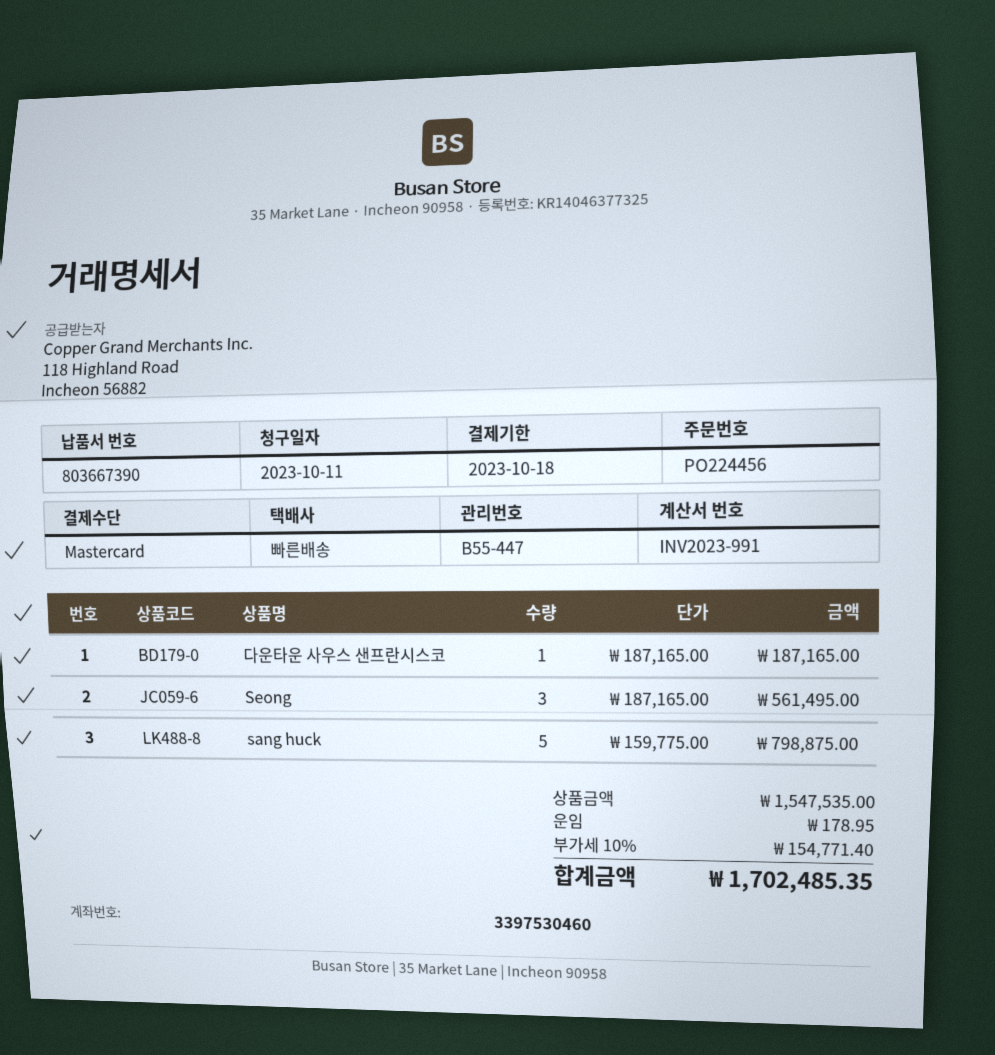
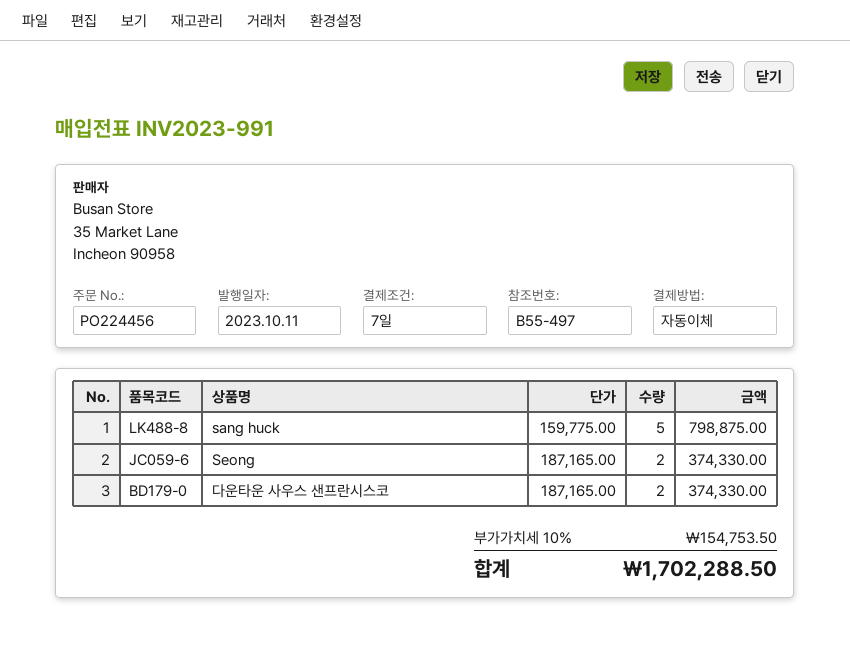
reference: B55-447 -> B55-497
payment method: Mastercard -> direct debit
다운타운 사우스 샌프란시스코: 1 x 187165.00 = 187165.00 -> 2 x 187165.00 = 374330.00
Seong: 3 x 187165.00 = 561495.00 -> 2 x 187165.00 = 374330.00
shipping: 178.95 -> none
tax: 10% = 154771.40 -> 10% = 154753.50
total: 1702485.35 -> 1702288.50

